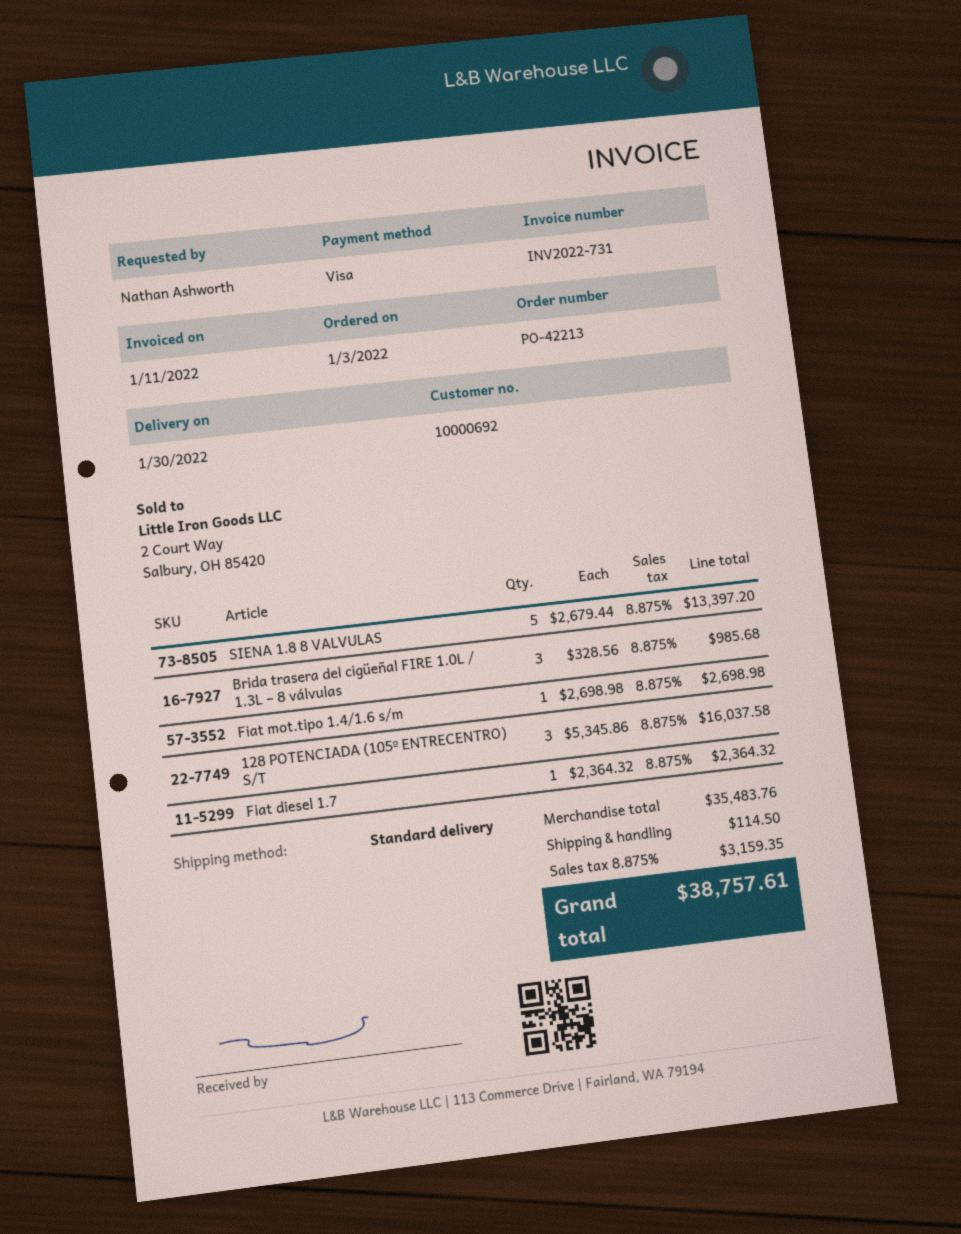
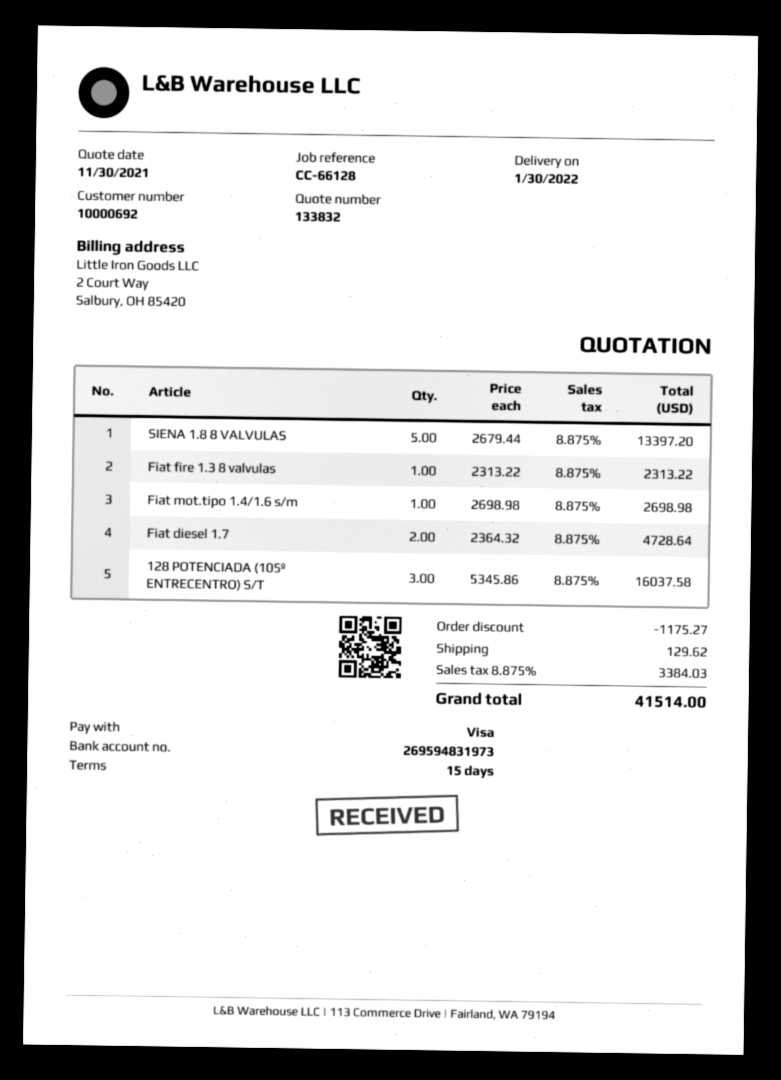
Brida trasera del cigüeñal FIRE 1.0L / 1.3L – 8 válvulas: 3 x 328.56 = 985.68 -> none
Fiat diesel 1.7: 1 x 2364.32 = 2364.32 -> 2 x 2364.32 = 4728.64
Fiat fire 1.3 8 valvulas: none -> 1 x 2313.22 = 2313.22
discount: none -> 1175.27
shipping: 114.50 -> 129.62
tax: 8.875% = 3159.35 -> 8.875% = 3384.03
total: 38757.61 -> 41514.00

